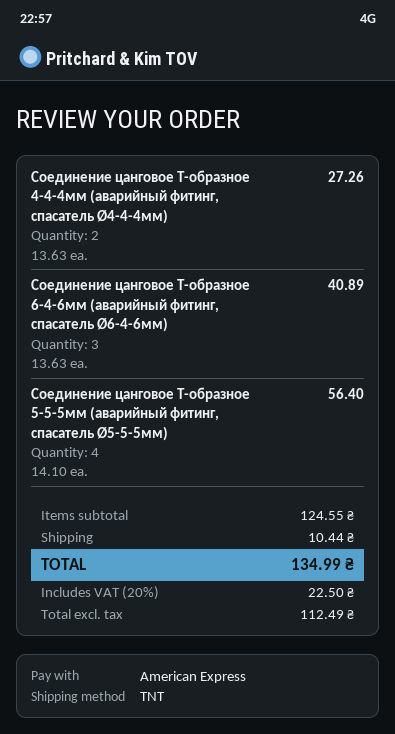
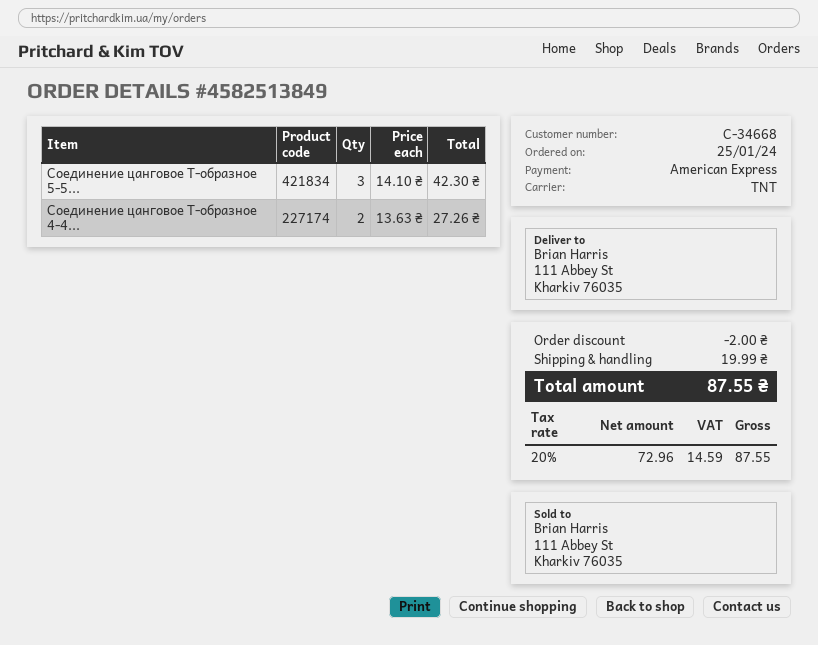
Соединение цанговое Т-образное 6-4-6мм (аварийный фитинг, спасатель Ø6-4-6мм): 3 x 13.63 = 40.89 -> none
Соединение цанговое Т-образное 5-5-5мм (аварийный фитинг, спасатель Ø5-5-5мм): 4 x 14.10 = 56.40 -> 3 x 14.10 = 42.30
discount: none -> 2.00
shipping: 10.44 -> 19.99
net: 112.49 -> 72.96
tax: 20% = 22.50 -> 20% = 14.59
total: 134.99 -> 87.55

